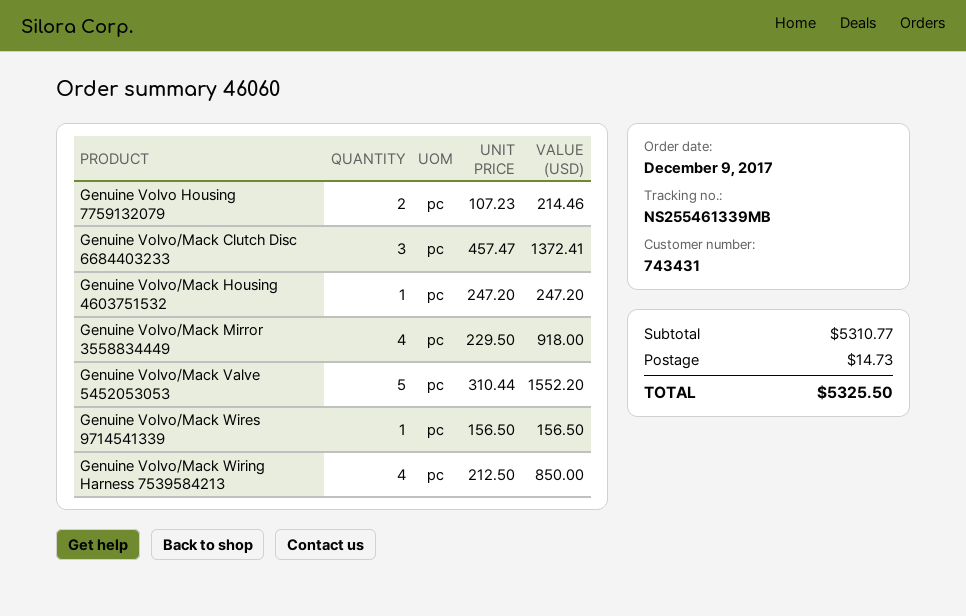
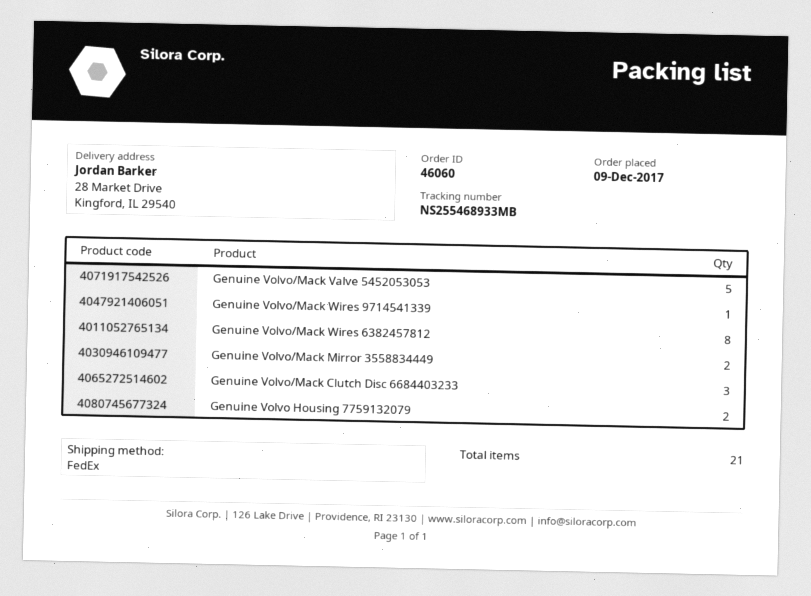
tracking number: NS255461339MB -> NS255468933MB
Genuine Volvo/Mack Housing 4603751532: 1 -> none
Genuine Volvo/Mack Mirror 3558834449: 4 -> 2
Genuine Volvo/Mack Wiring Harness 7539584213: 4 -> none
Genuine Volvo/Mack Wires 6382457812: none -> 8

